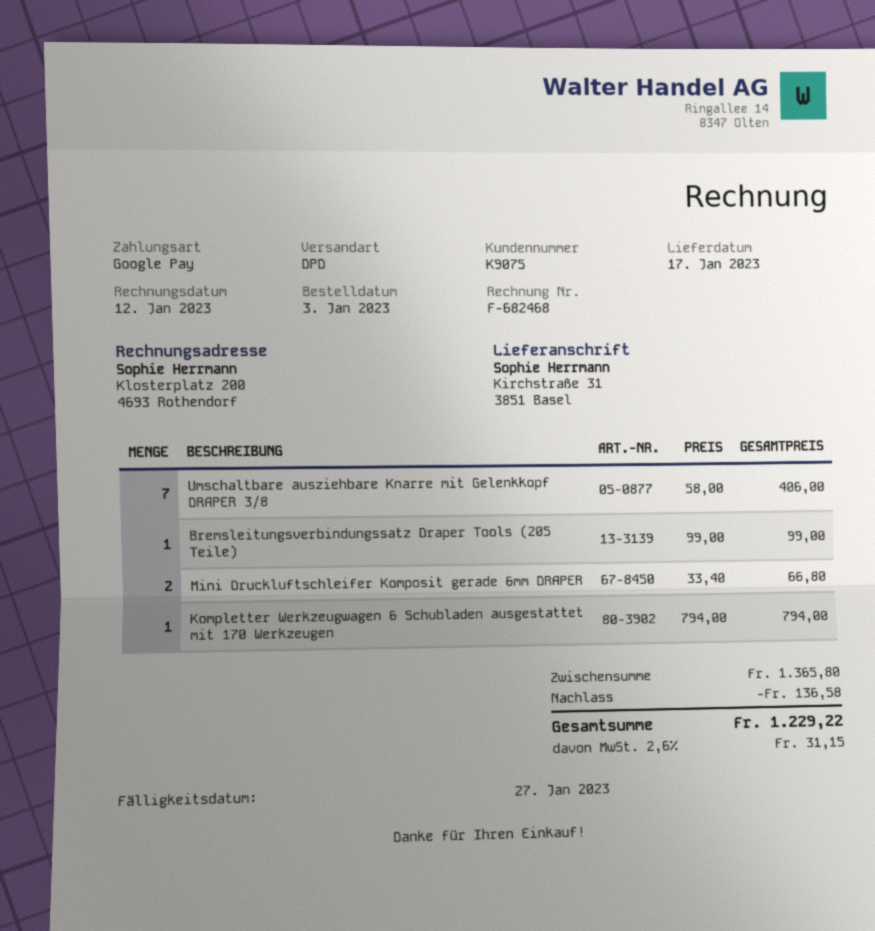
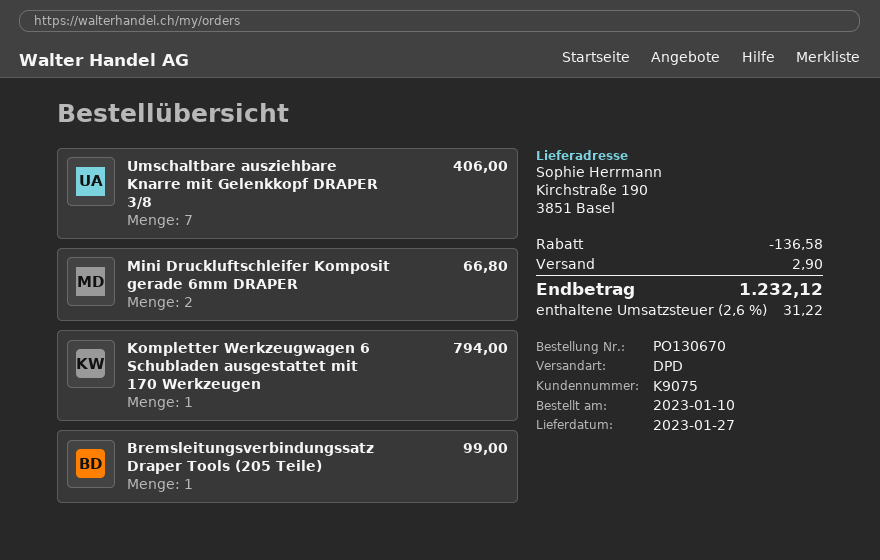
order date: 2023-01-03 -> 2023-01-10
delivery date: 2023-01-17 -> 2023-01-27
ship to: Kirchstraße 31, 3851 Basel -> Kirchstraße 190, 3851 Basel
shipping: none -> 2.90
tax: 2.6% = 31.15 -> 2.6% = 31.22
total: 1229.22 -> 1232.12

